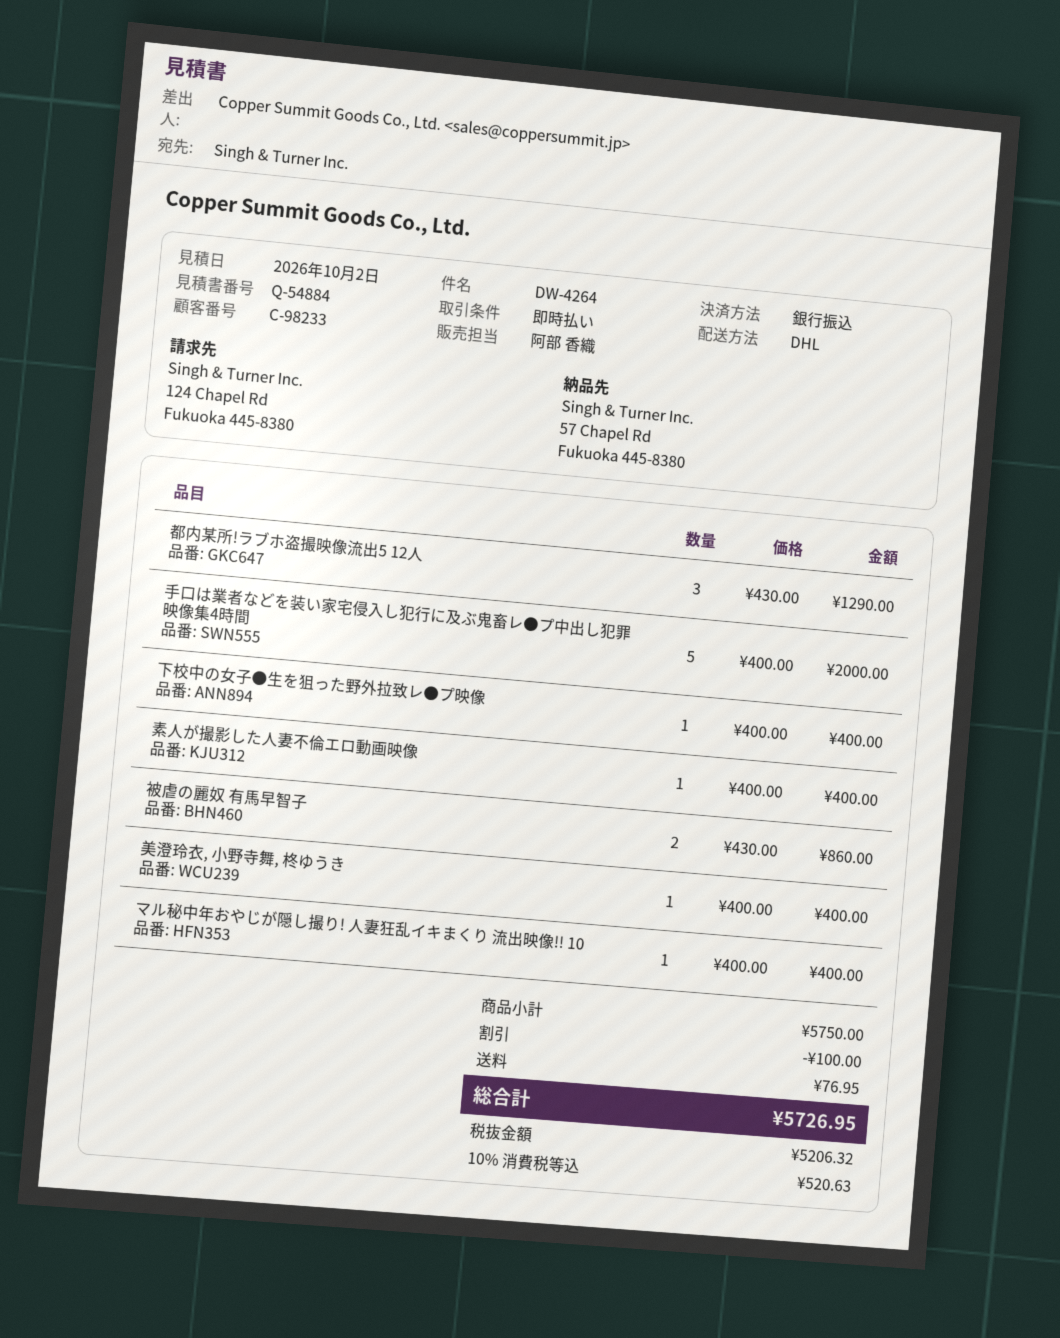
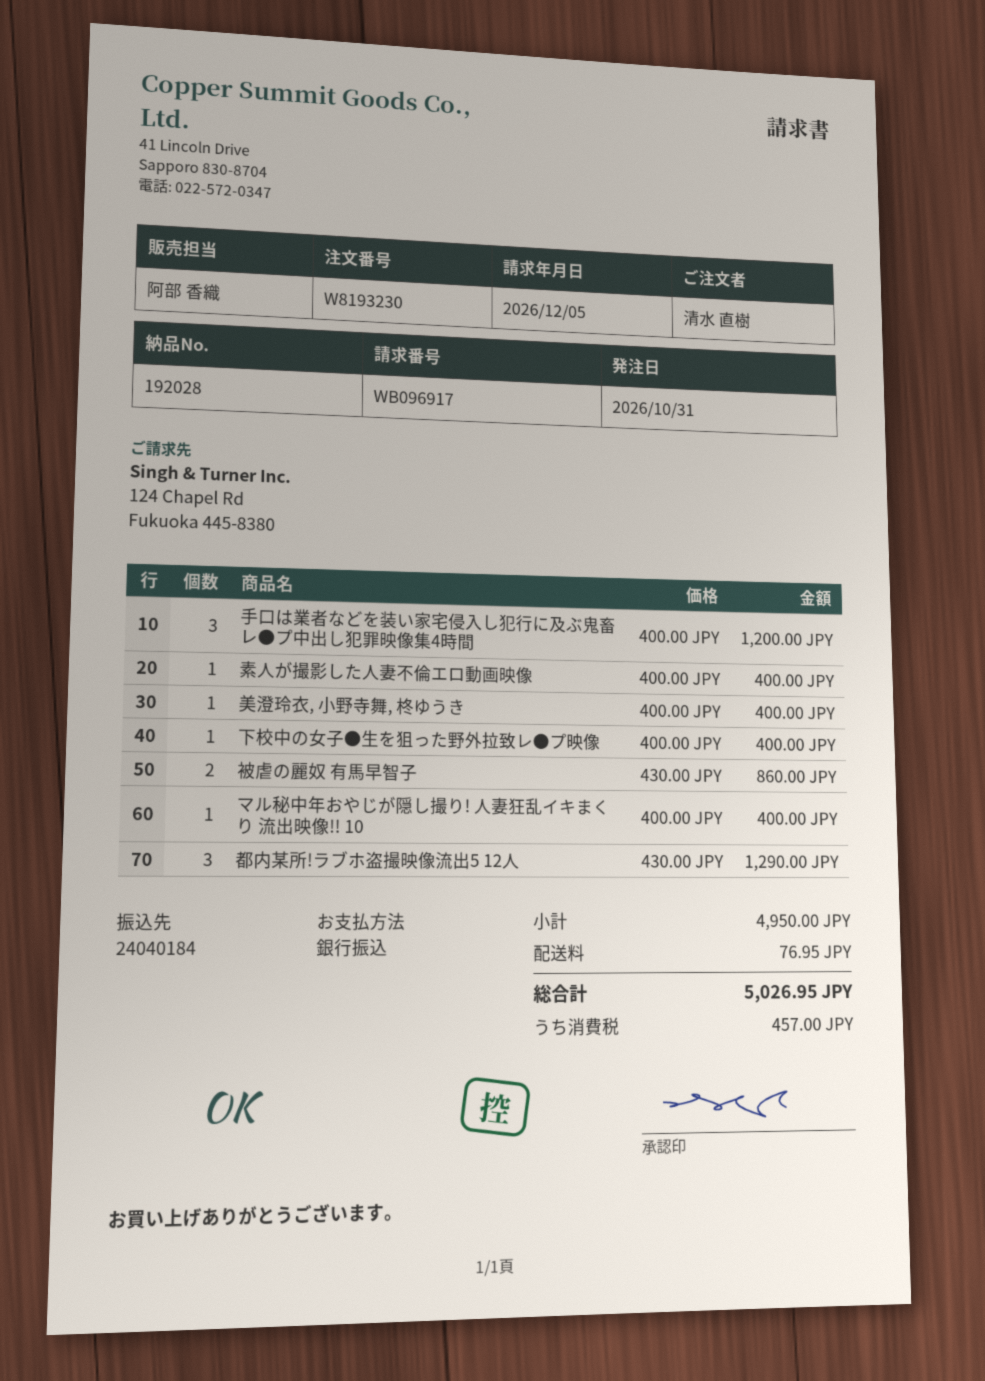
手口は業者などを装い家宅侵入し犯行に及ぶ鬼畜レ●プ中出し犯罪映像集4時間: 5 x 400.00 = 2000.00 -> 3 x 400.00 = 1200.00
subtotal: 5750.00 -> 4950.00
discount: 100.00 -> none
tax: 520.63 -> 457.00
total: 5726.95 -> 5026.95

